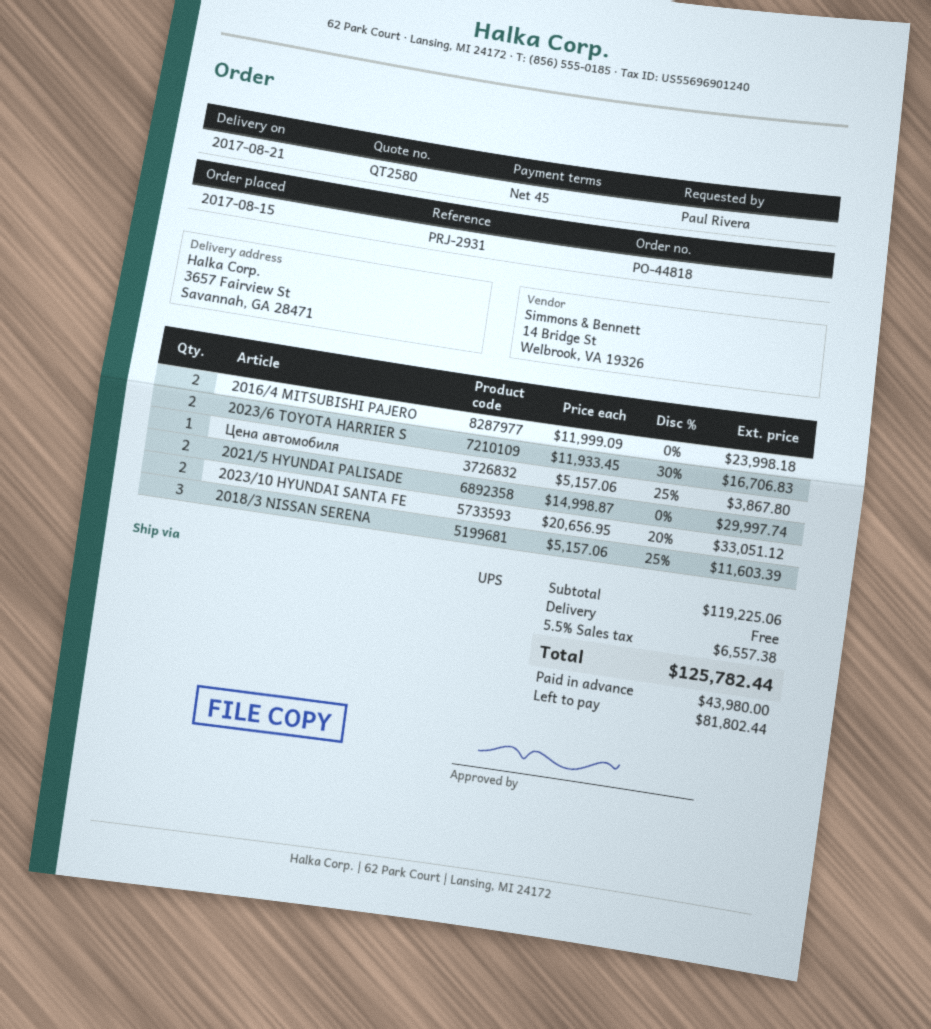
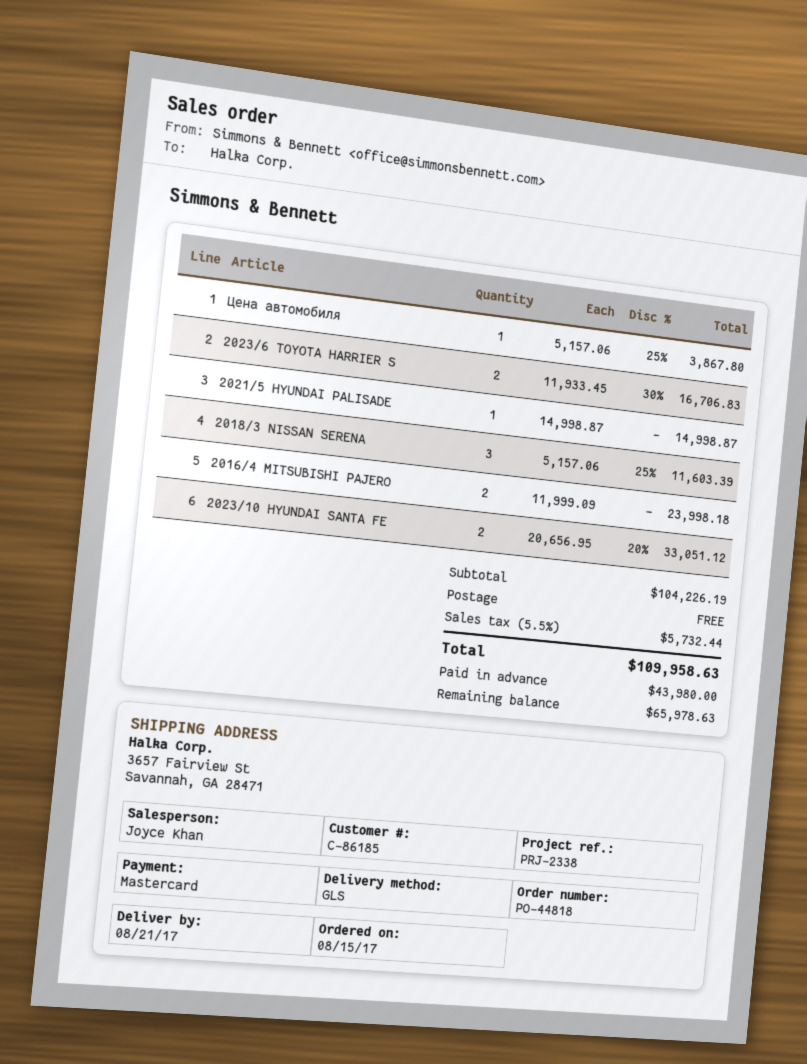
reference: PRJ-2931 -> PRJ-2338
shipping method: UPS -> GLS
2021/5 HYUNDAI PALISADE: 2 x 14998.87 = 29997.74 -> 1 x 14998.87 = 14998.87
subtotal: 119225.06 -> 104226.19
tax: 5.5% = 6557.38 -> 5.5% = 5732.44
total: 125782.44 -> 109958.63
balance: 81802.44 -> 65978.63

